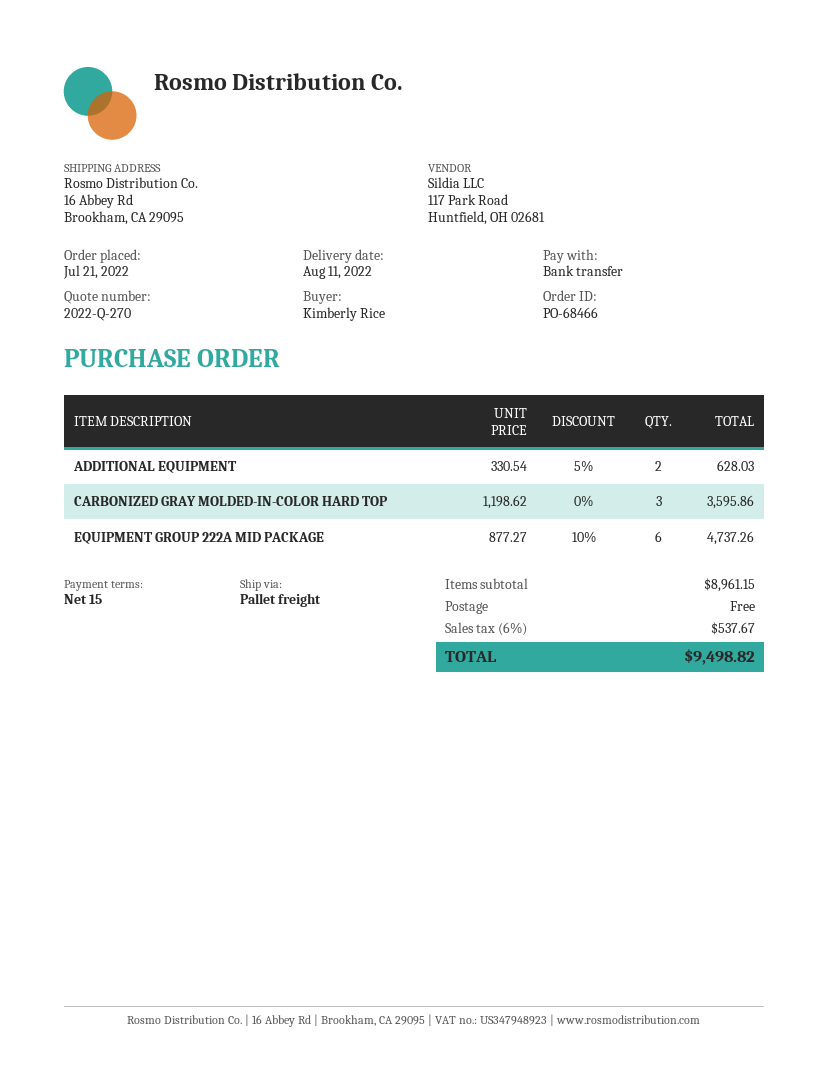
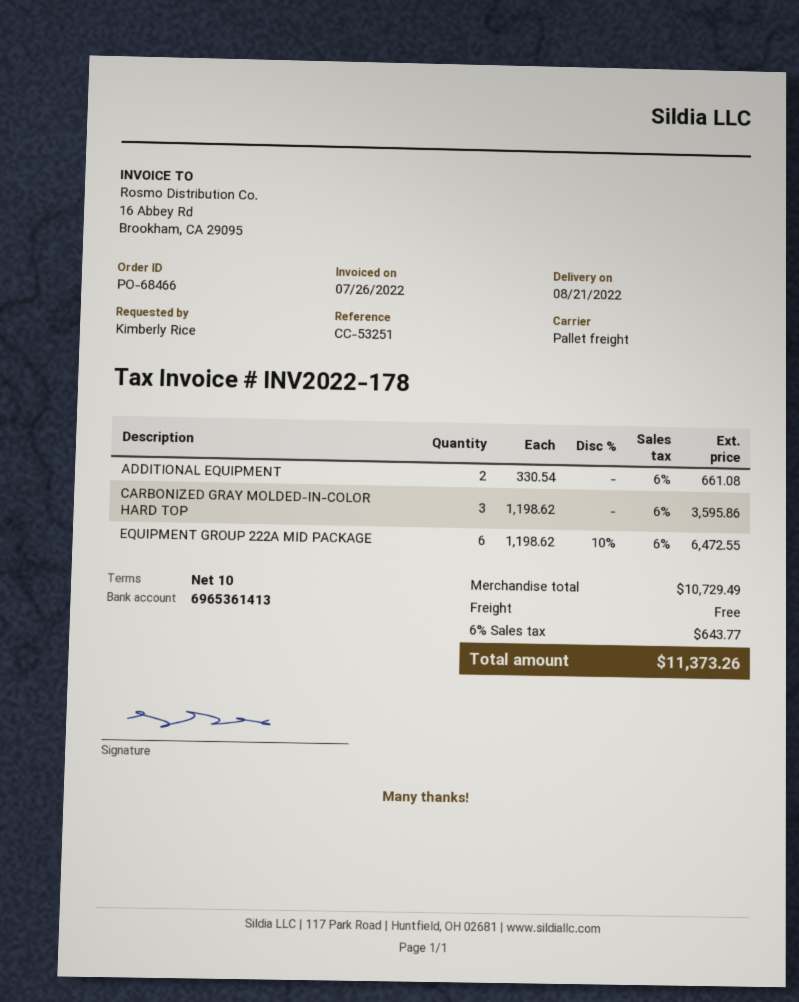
delivery date: 2022-08-11 -> 2022-08-21
payment terms: 15 days -> 10 days
ADDITIONAL EQUIPMENT: 2 x 330.54 - 5% = 628.03 -> 2 x 330.54 = 661.08
EQUIPMENT GROUP 222A MID PACKAGE: 6 x 877.27 - 10% = 4737.26 -> 6 x 1198.62 - 10% = 6472.55
subtotal: 8961.15 -> 10729.49
tax: 6% = 537.67 -> 6% = 643.77
total: 9498.82 -> 11373.26

